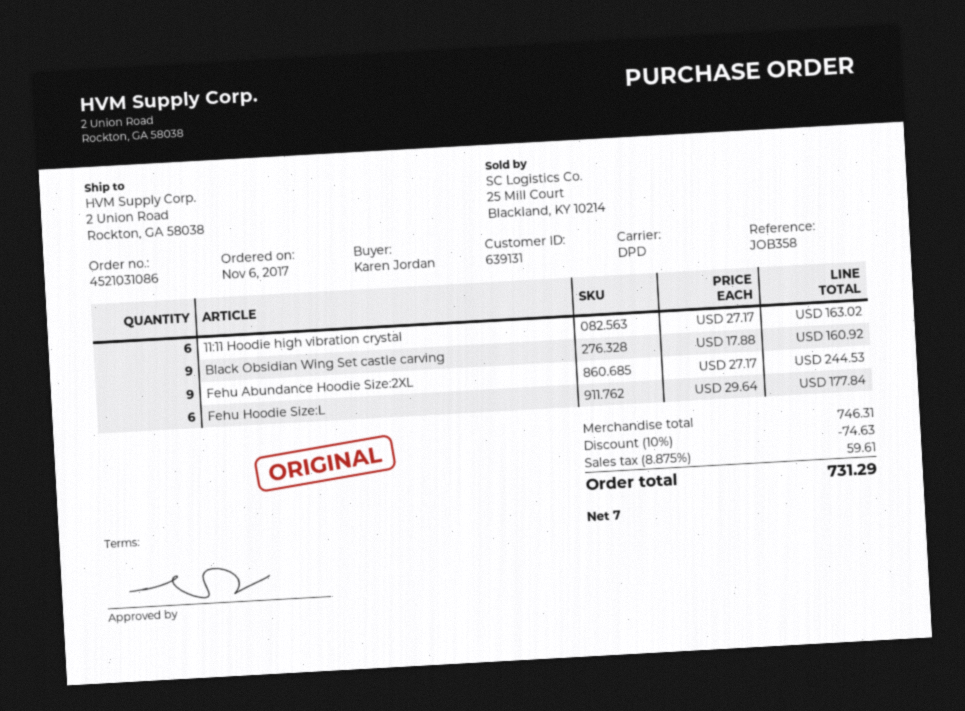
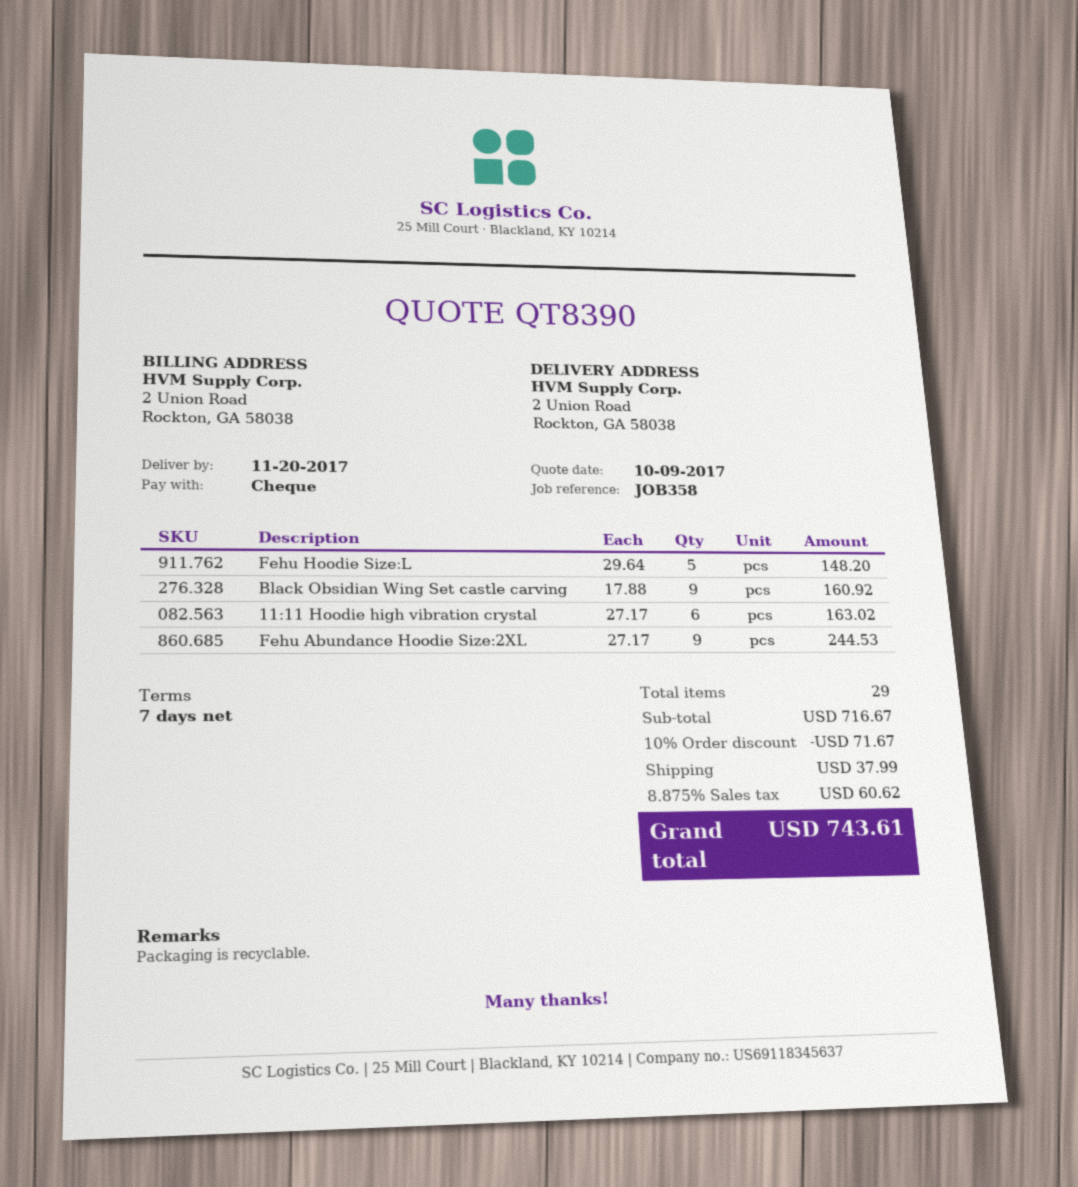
Fehu Hoodie Size:L: 6 x 29.64 = 177.84 -> 5 x 29.64 = 148.20
subtotal: 746.31 -> 716.67
discount: 10% = 74.63 -> 10% = 71.67
shipping: none -> 37.99
tax: 8.875% = 59.61 -> 8.875% = 60.62
total: 731.29 -> 743.61

